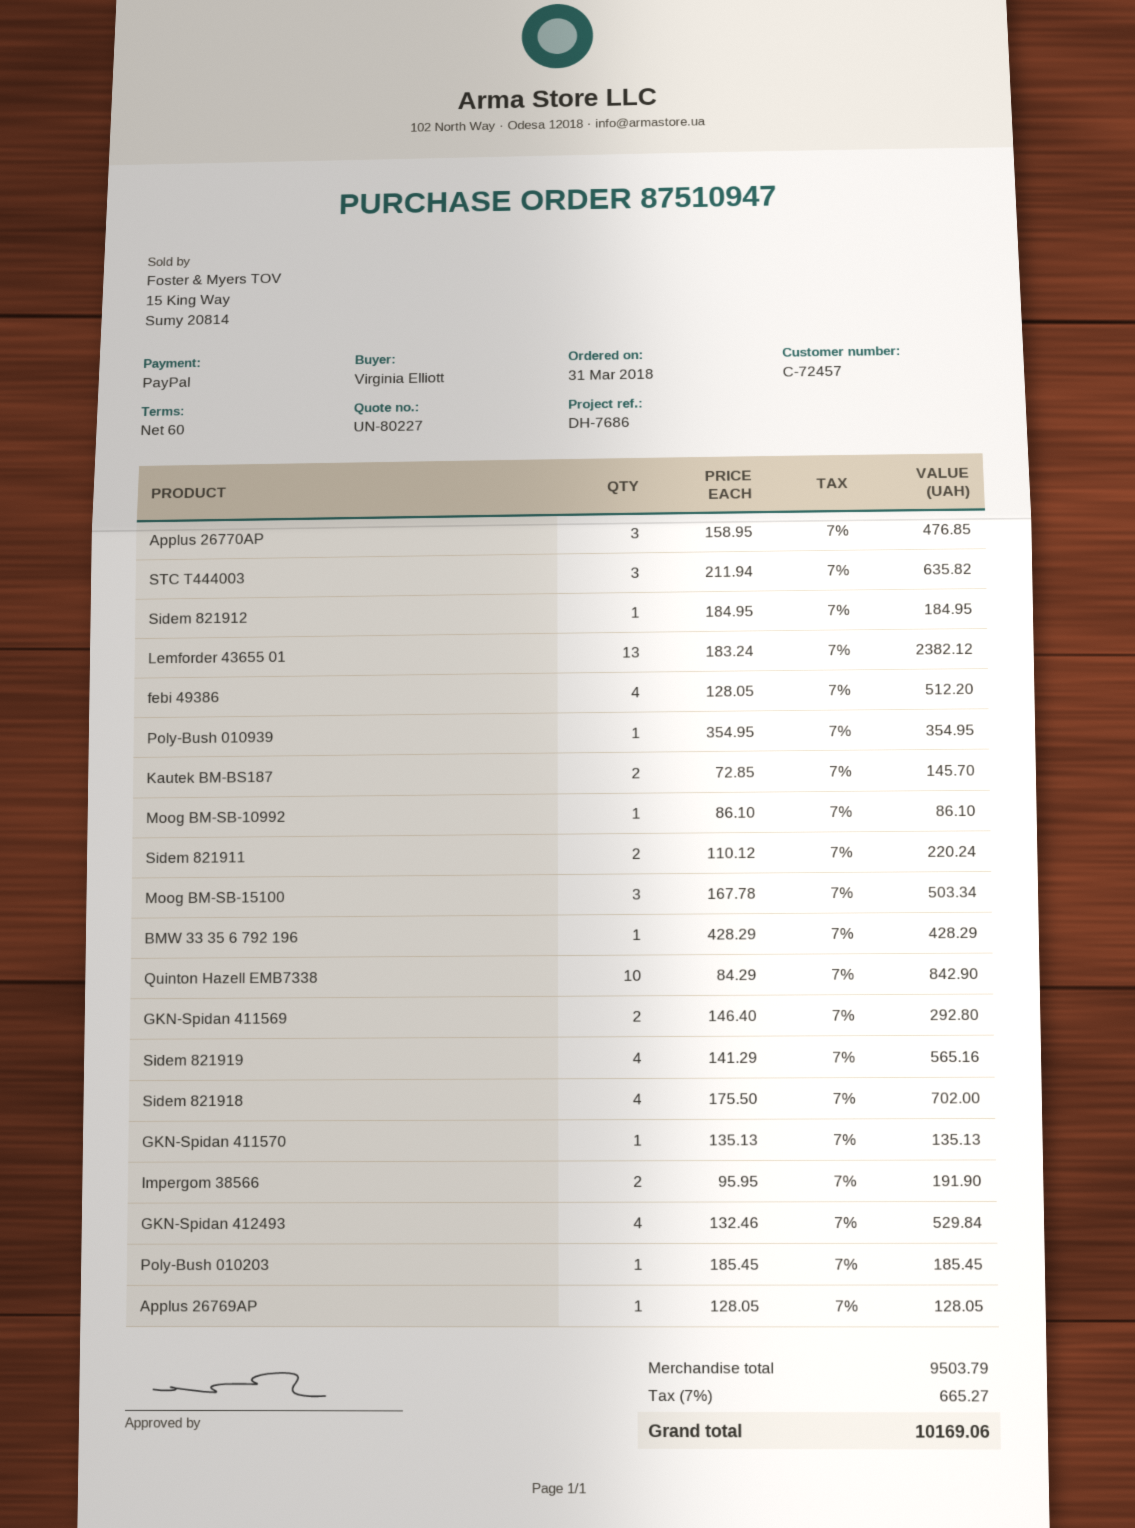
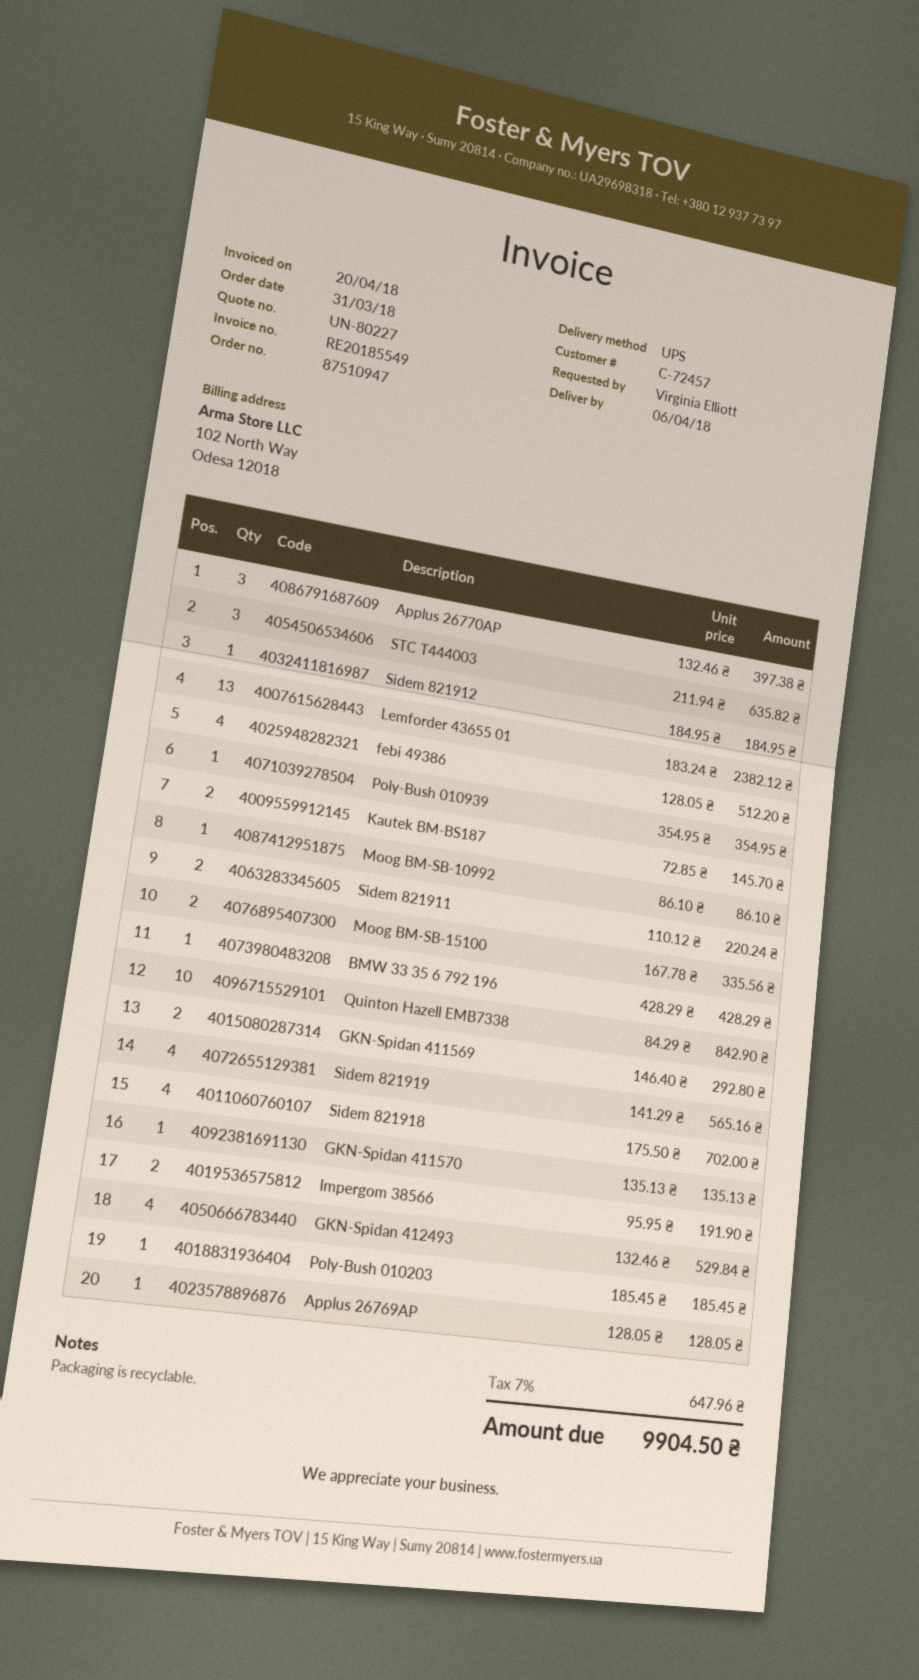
Applus 26770AP: 3 x 158.95 = 476.85 -> 3 x 132.46 = 397.38
Moog BM-SB-15100: 3 x 167.78 = 503.34 -> 2 x 167.78 = 335.56
tax: 7% = 665.27 -> 7% = 647.96
total: 10169.06 -> 9904.50

